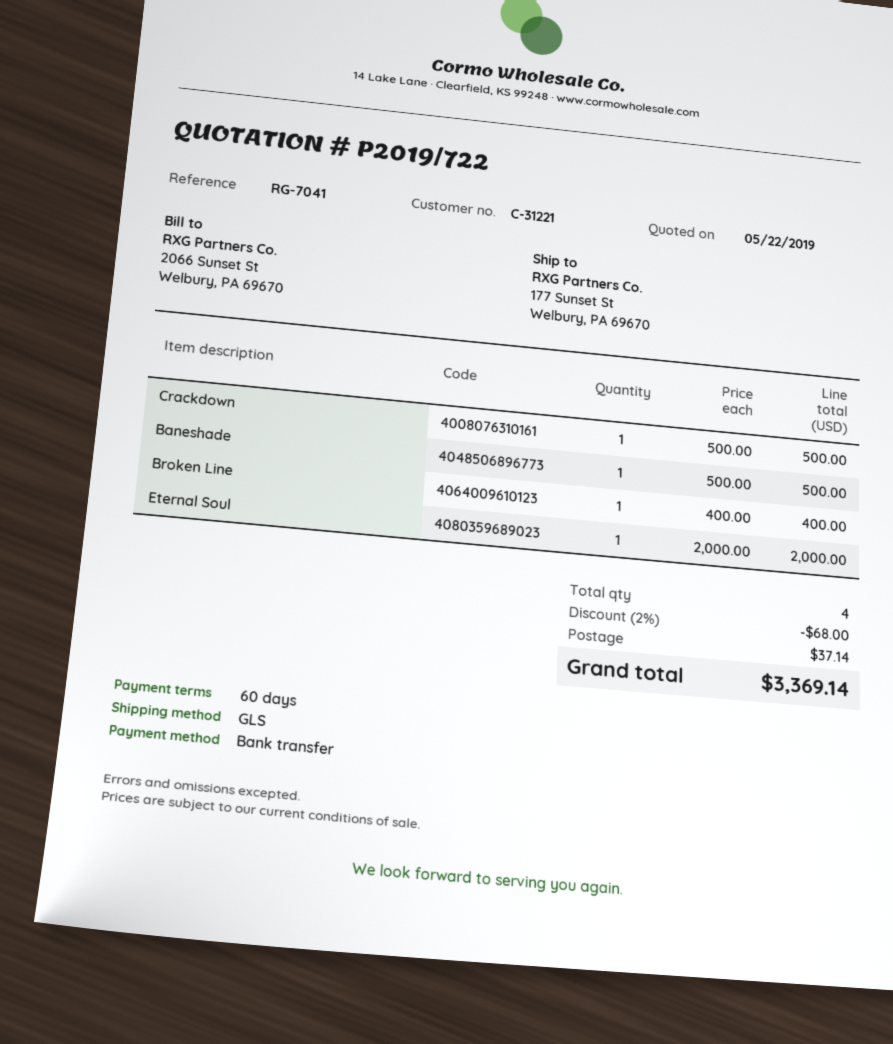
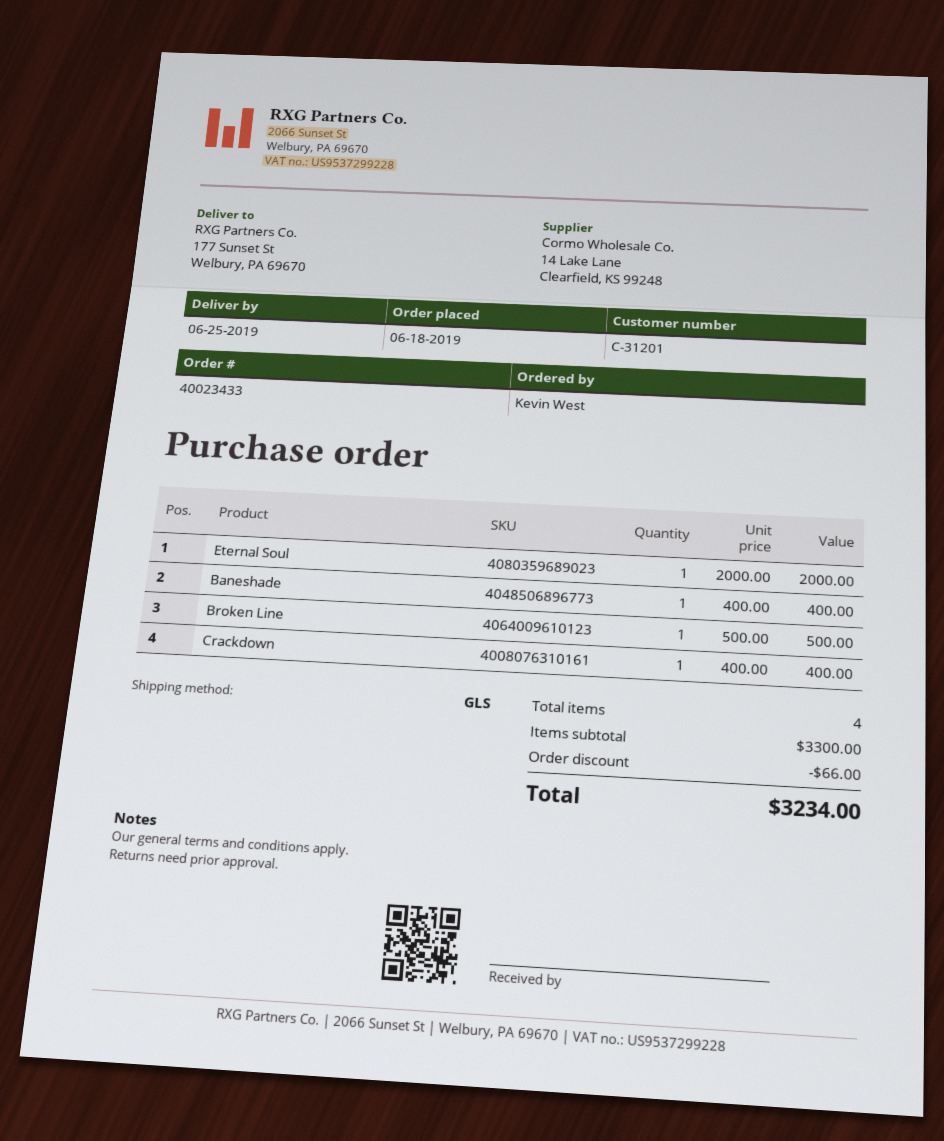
customer number: C-31221 -> C-31201
Crackdown: 1 x 500.00 = 500.00 -> 1 x 400.00 = 400.00
Baneshade: 1 x 500.00 = 500.00 -> 1 x 400.00 = 400.00
Broken Line: 1 x 400.00 = 400.00 -> 1 x 500.00 = 500.00
discount: 68.00 -> 66.00
shipping: 37.14 -> none
total: 3369.14 -> 3234.00

